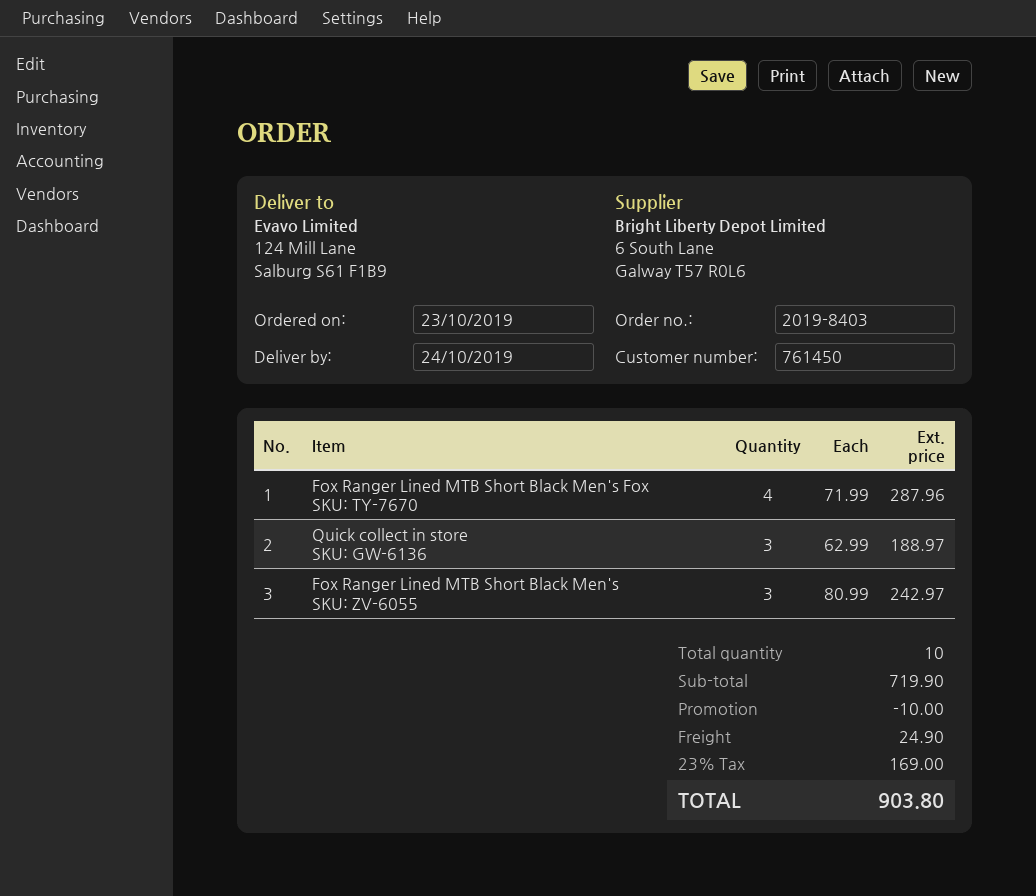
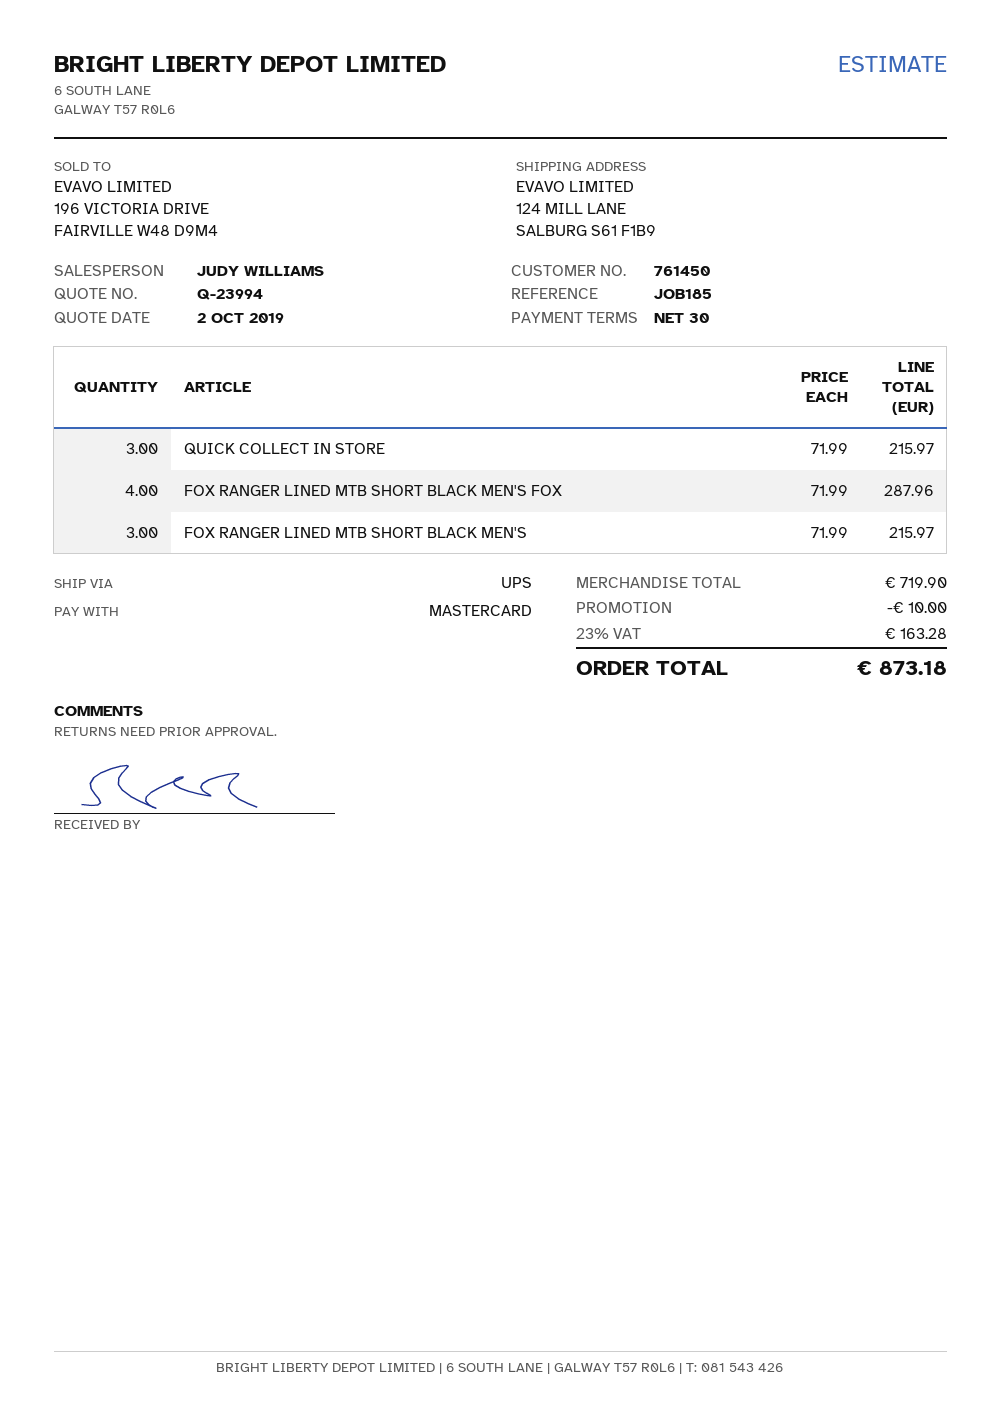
Quick collect in store: 3 x 62.99 = 188.97 -> 3 x 71.99 = 215.97
Fox Ranger Lined MTB Short Black Men's: 3 x 80.99 = 242.97 -> 3 x 71.99 = 215.97
shipping: 24.90 -> none
tax: 23% = 169.00 -> 23% = 163.28
total: 903.80 -> 873.18

